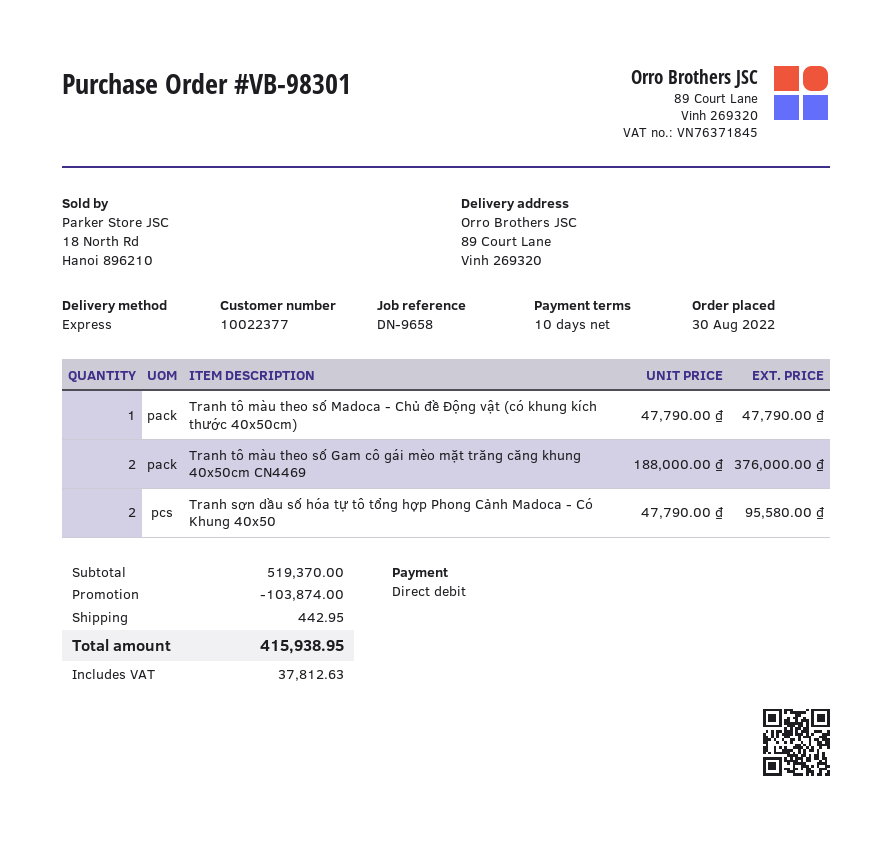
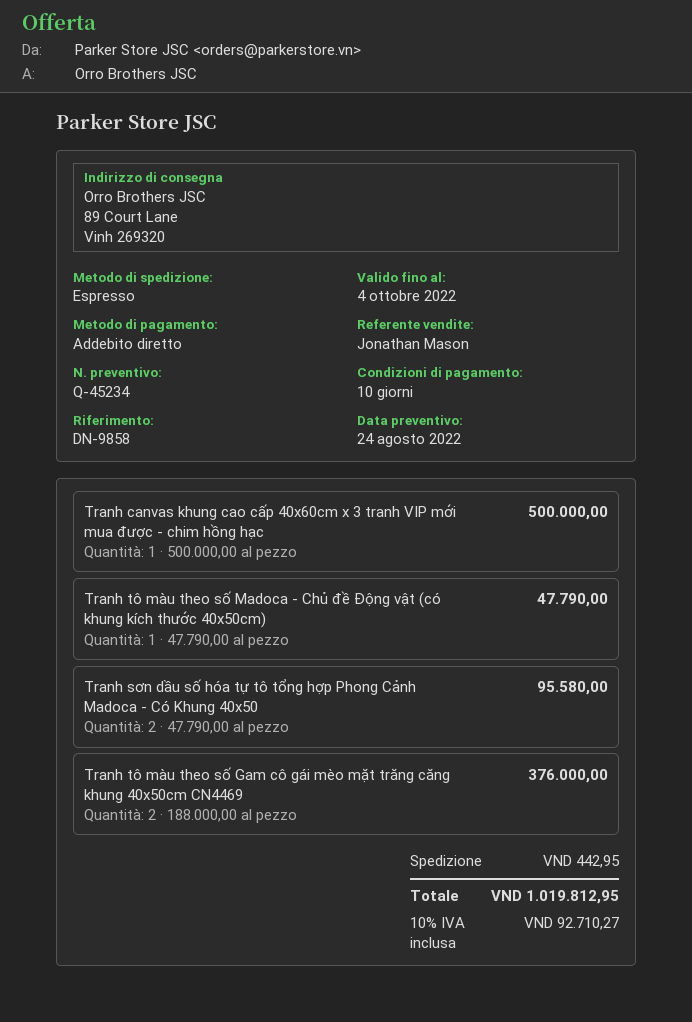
reference: DN-9658 -> DN-9858
Tranh canvas khung cao cấp 40x60cm x 3 tranh VIP mới mua được - chim hồng hạc: none -> 1 x 500000.00 = 500000.00
discount: 103874.00 -> none
tax: 37812.63 -> 92710.27
total: 415938.95 -> 1019812.95

